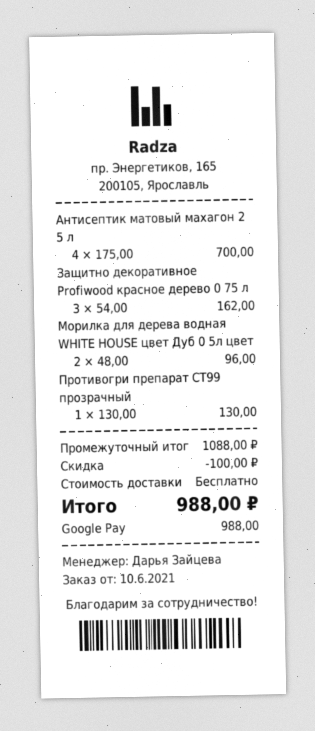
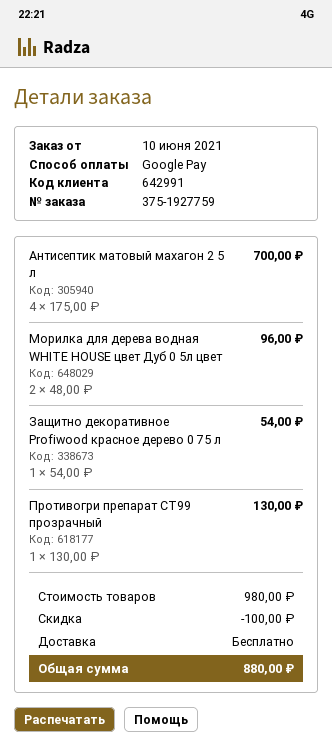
Защитно декоративное Profiwood красное дерево 0 75 л: 3 x 54.00 = 162.00 -> 1 x 54.00 = 54.00
subtotal: 1088.00 -> 980.00
total: 988.00 -> 880.00

